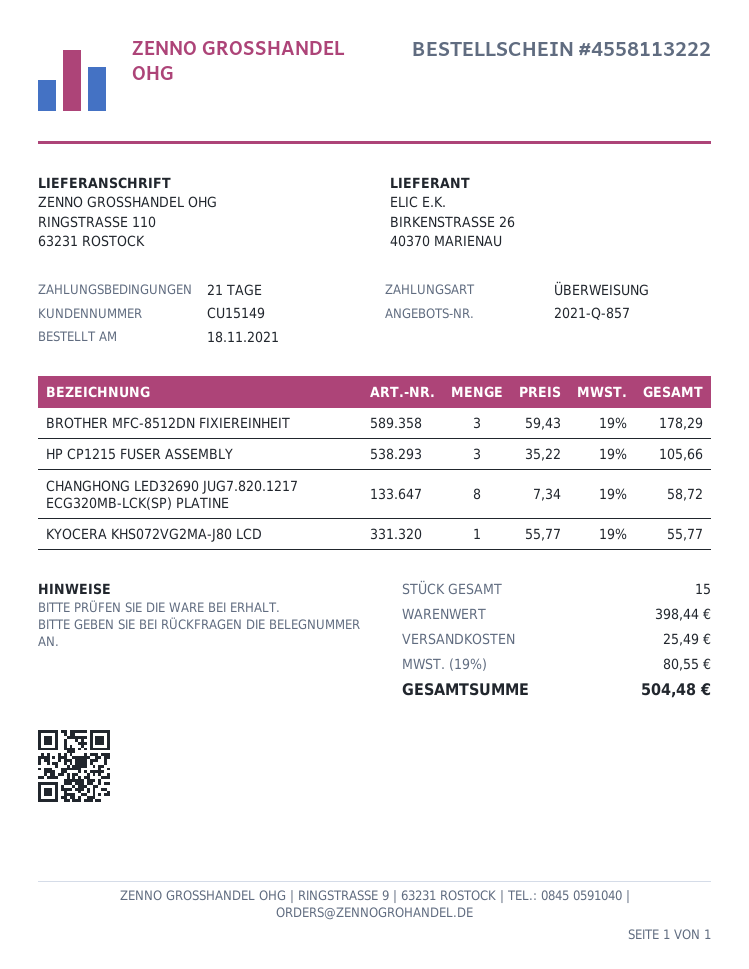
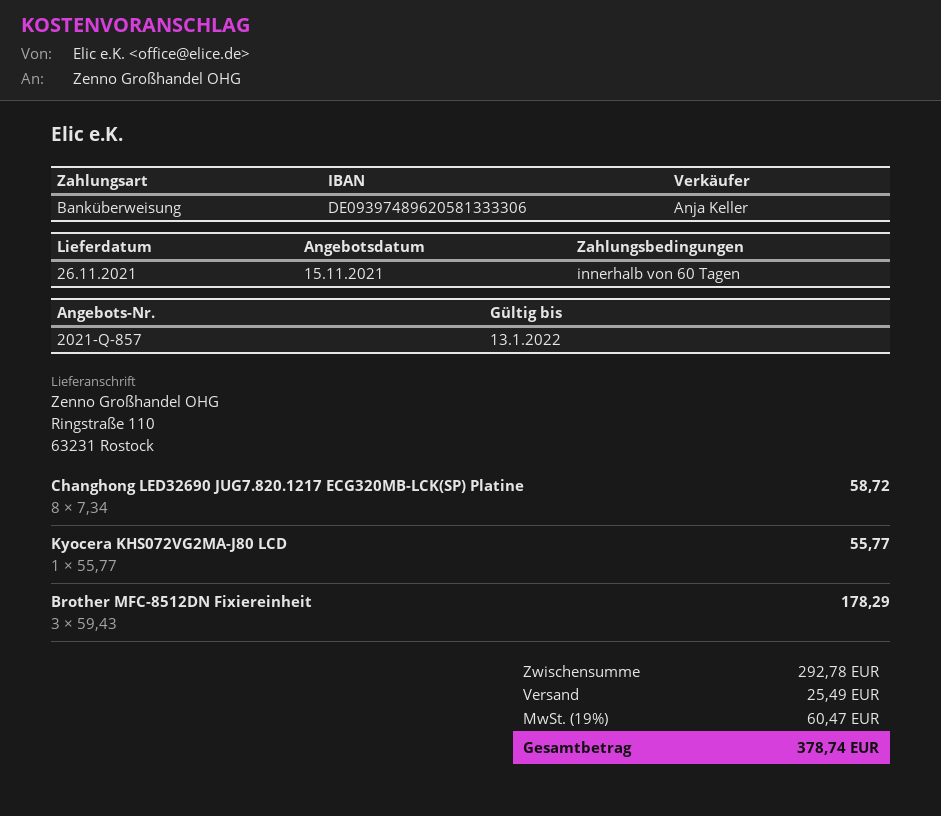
payment terms: 21 days -> 60 days
HP CP1215 FUSER ASSEMBLY: 3 x 35.22 = 105.66 -> none
subtotal: 398.44 -> 292.78
tax: 19% = 80.55 -> 19% = 60.47
total: 504.48 -> 378.74

